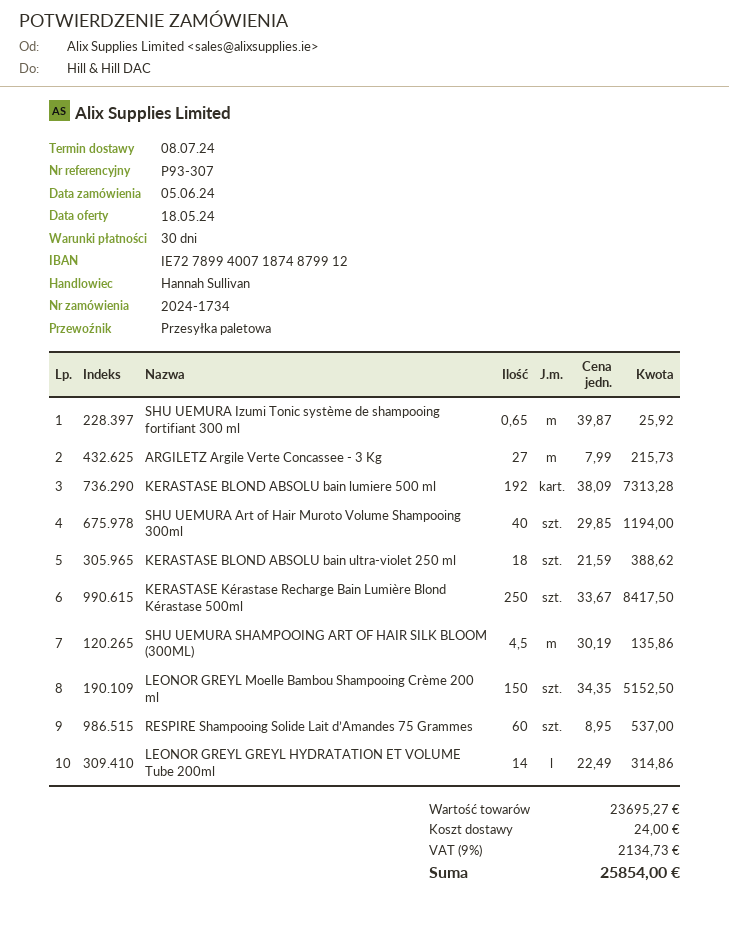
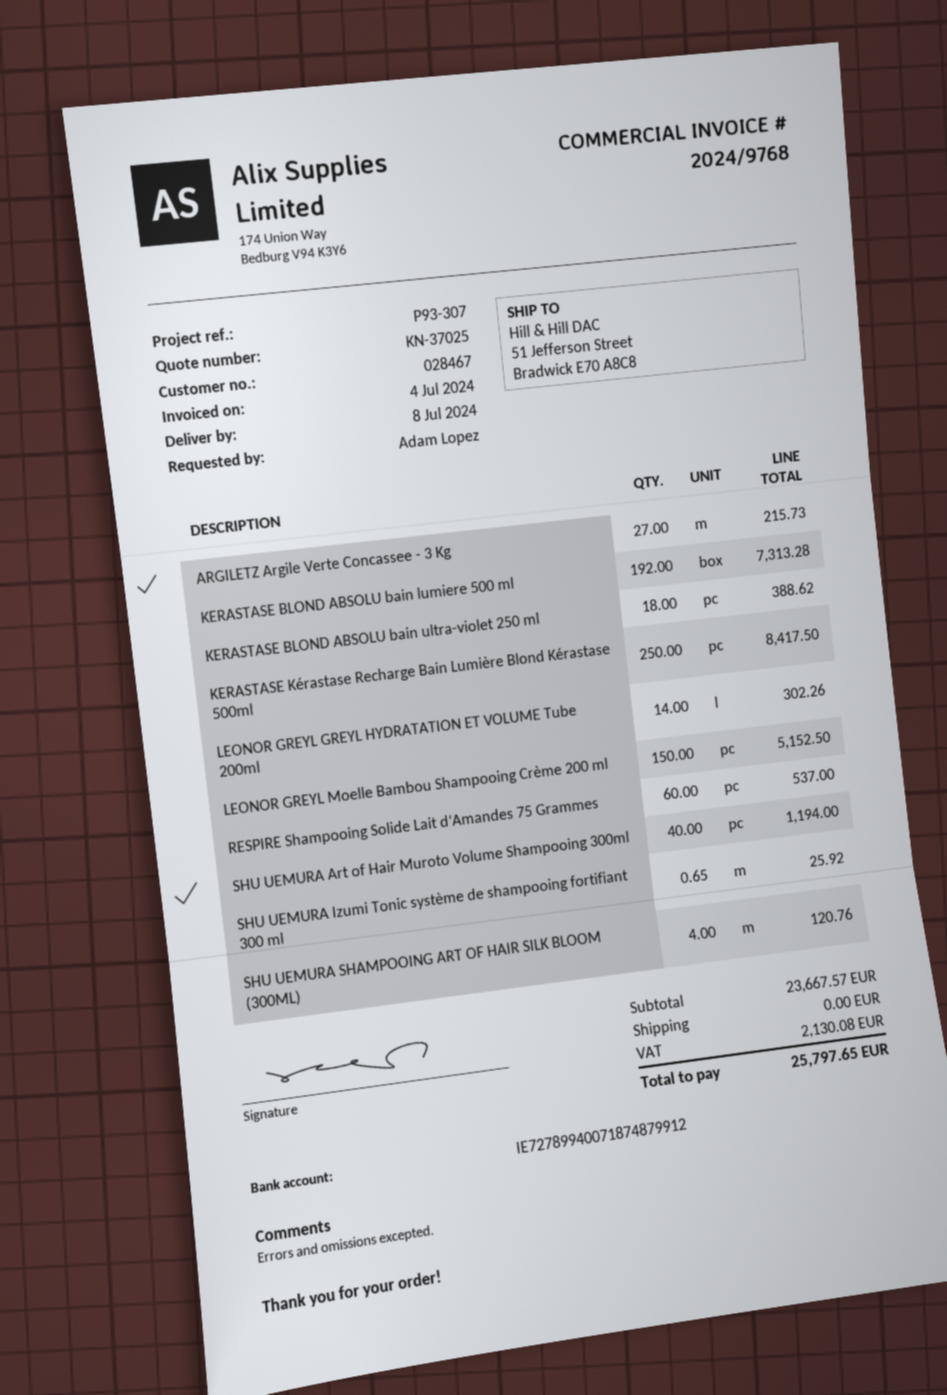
SHU UEMURA SHAMPOOING ART OF HAIR SILK BLOOM (300ML): 4.5 for 135.86 -> 4 for 120.76
LEONOR GREYL GREYL HYDRATATION ET VOLUME Tube 200ml: 14 for 314.86 -> 14 for 302.26
subtotal: 23695.27 -> 23667.57
shipping: 24.00 -> 0.00
tax: 2134.73 -> 2130.08
total: 25854.00 -> 25797.65

